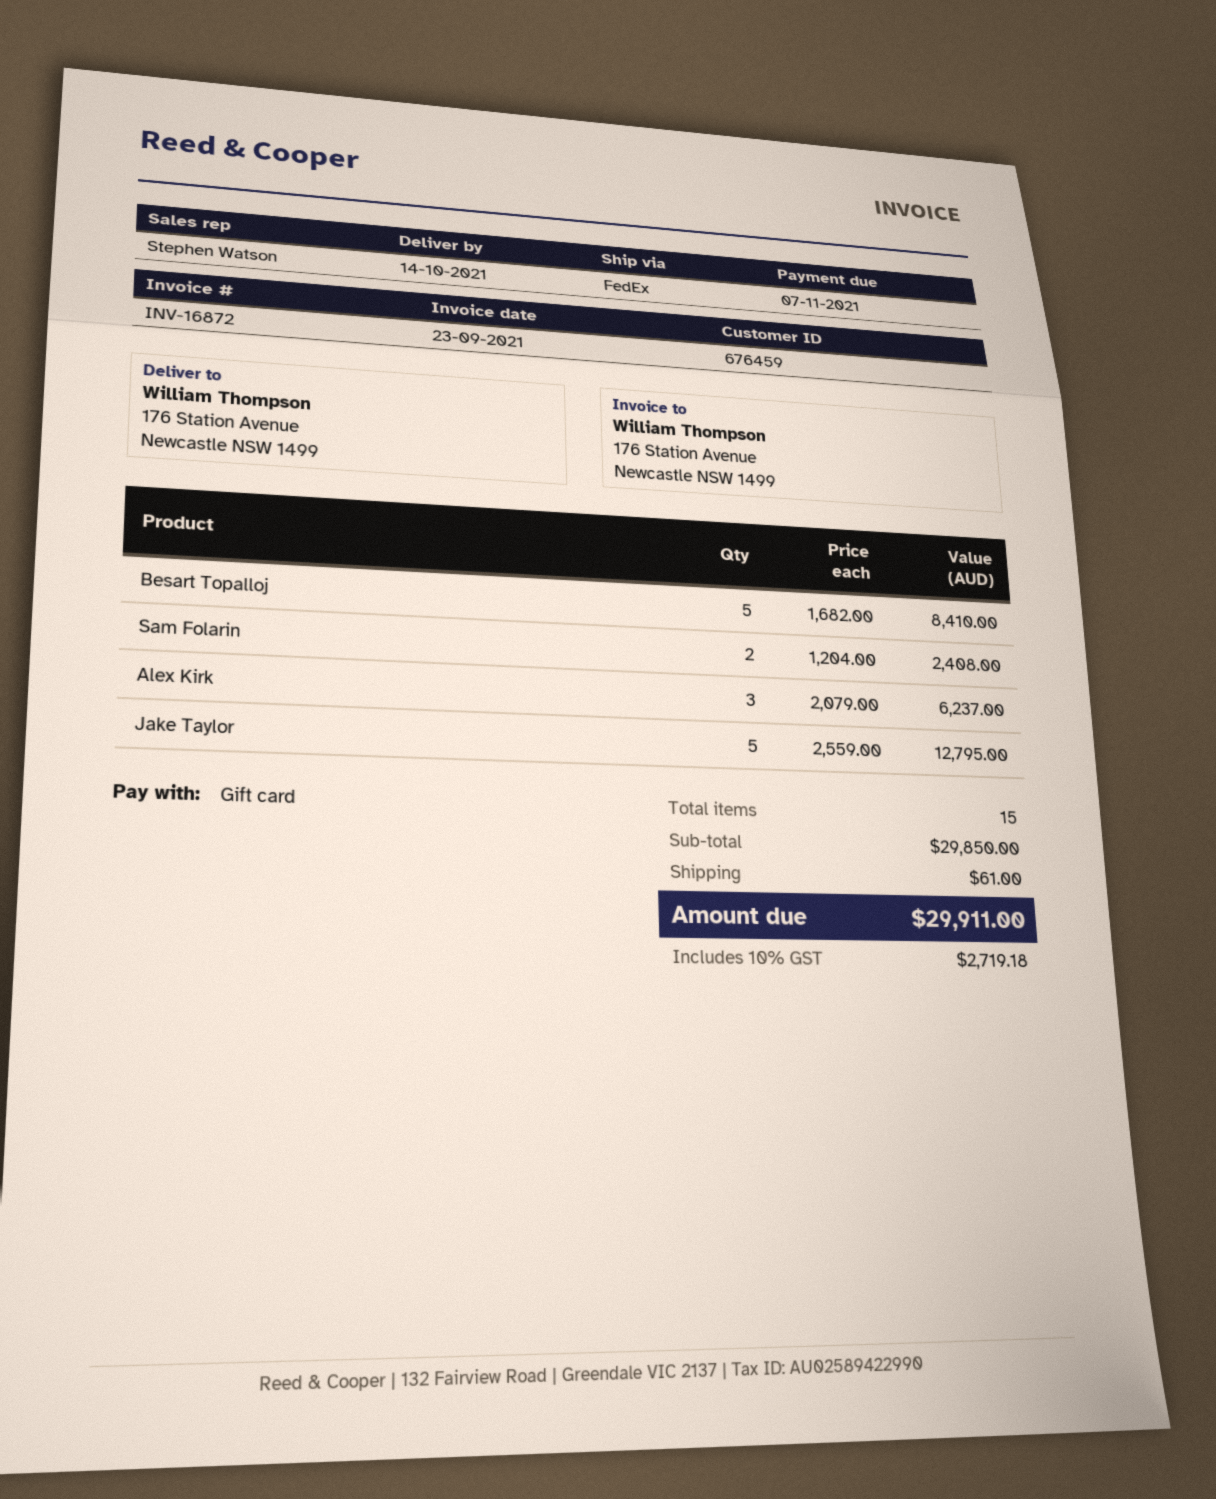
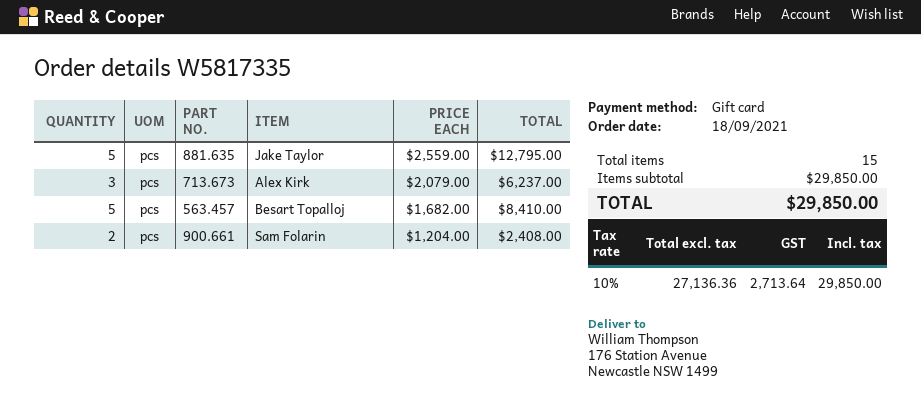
shipping: 61.00 -> none
tax: 10% = 2719.18 -> 10% = 2713.64
total: 29911.00 -> 29850.00

